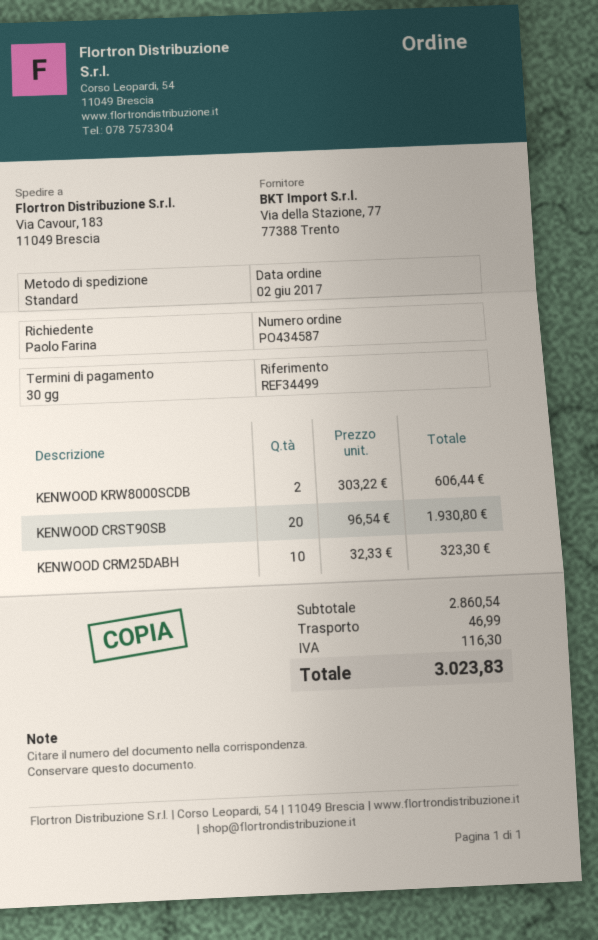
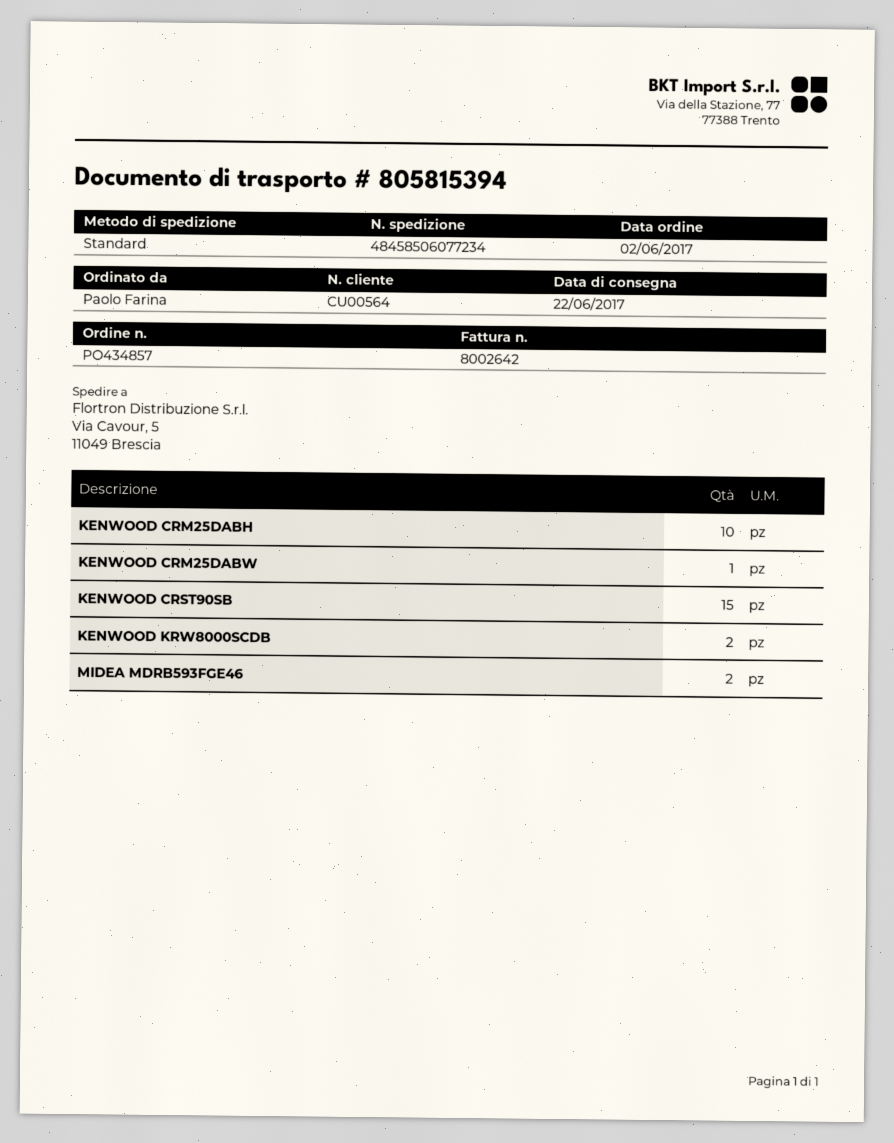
order number: PO434587 -> PO434857
ship to: Via Cavour, 183, 11049 Brescia -> Via Cavour, 5, 11049 Brescia
KENWOOD CRST90SB: 20 -> 15
KENWOOD CRM25DABW: none -> 1
MIDEA MDRB593FGE46: none -> 2

